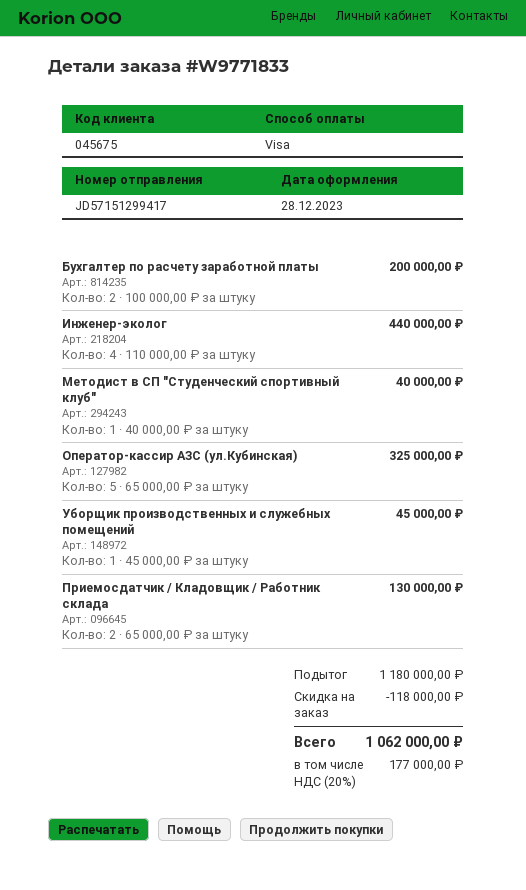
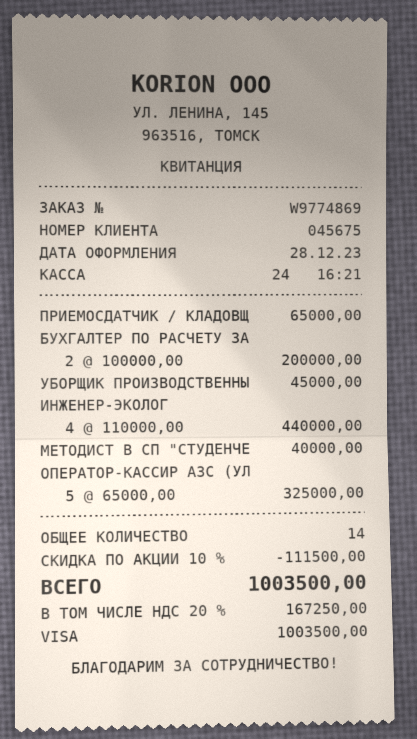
order number: W9771833 -> W9774869
Приемосдатчик / Кладовщик / Работник склада: 2 x 65000.00 = 130000.00 -> 1 x 65000.00 = 65000.00
discount: 118000.00 -> 111500.00
tax: 20% = 177000.00 -> 20% = 167250.00
total: 1062000.00 -> 1003500.00

